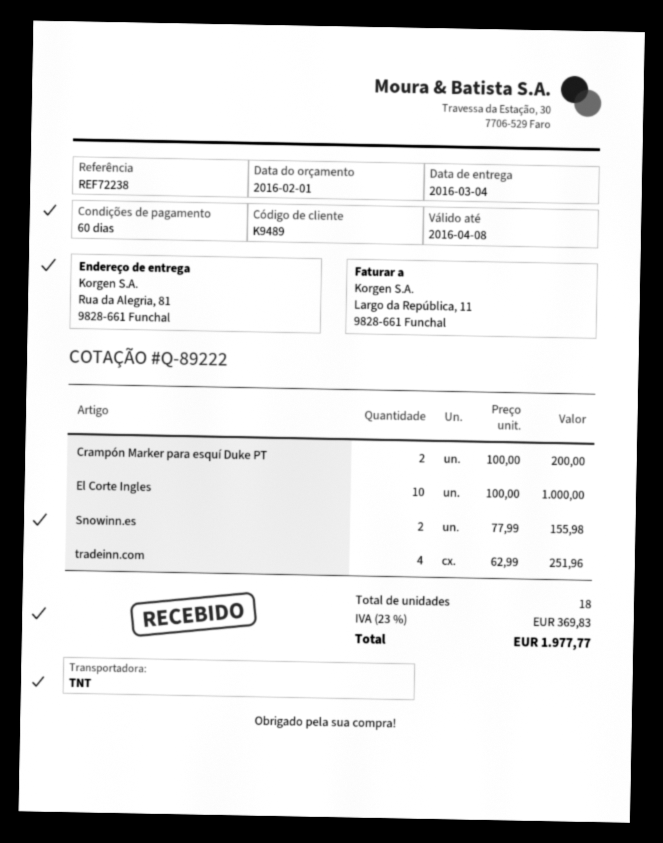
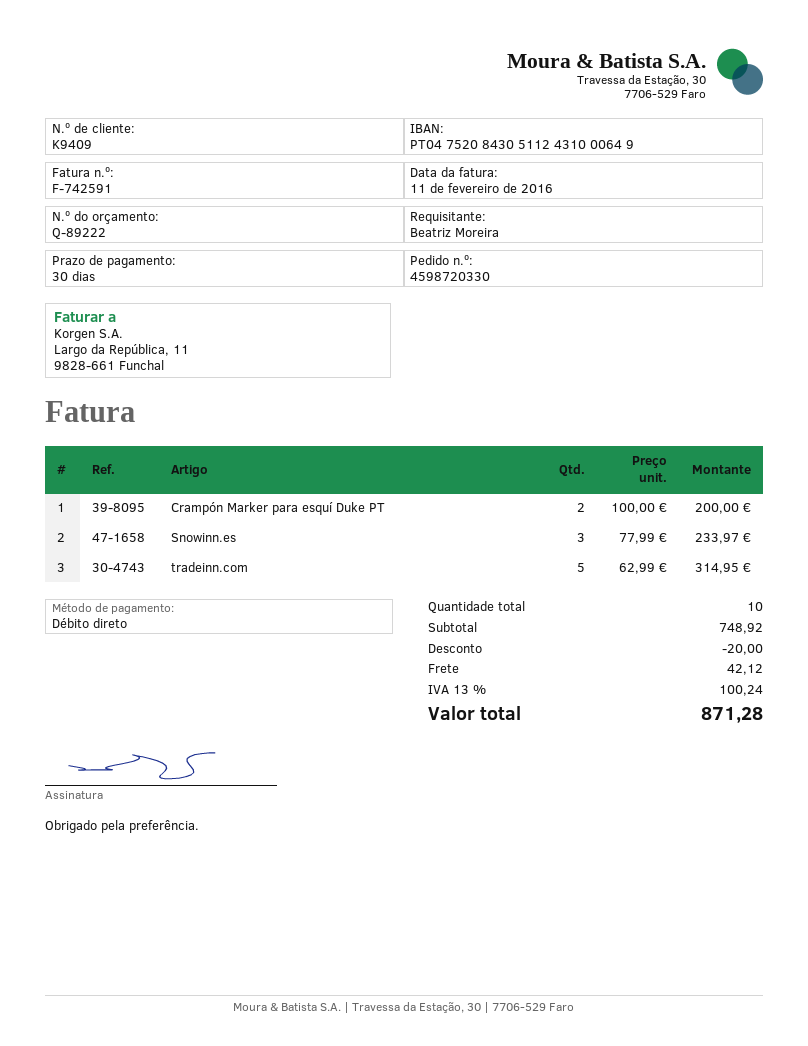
payment terms: 60 days -> 30 days
customer number: K9489 -> K9409
El Corte Ingles: 10 x 100.00 = 1000.00 -> none
Snowinn.es: 2 x 77.99 = 155.98 -> 3 x 77.99 = 233.97
tradeinn.com: 4 x 62.99 = 251.96 -> 5 x 62.99 = 314.95
total quantity: 18 -> 10
discount: none -> 20.00
shipping: none -> 42.12
tax: 23% = 369.83 -> 13% = 100.24
total: 1977.77 -> 871.28

